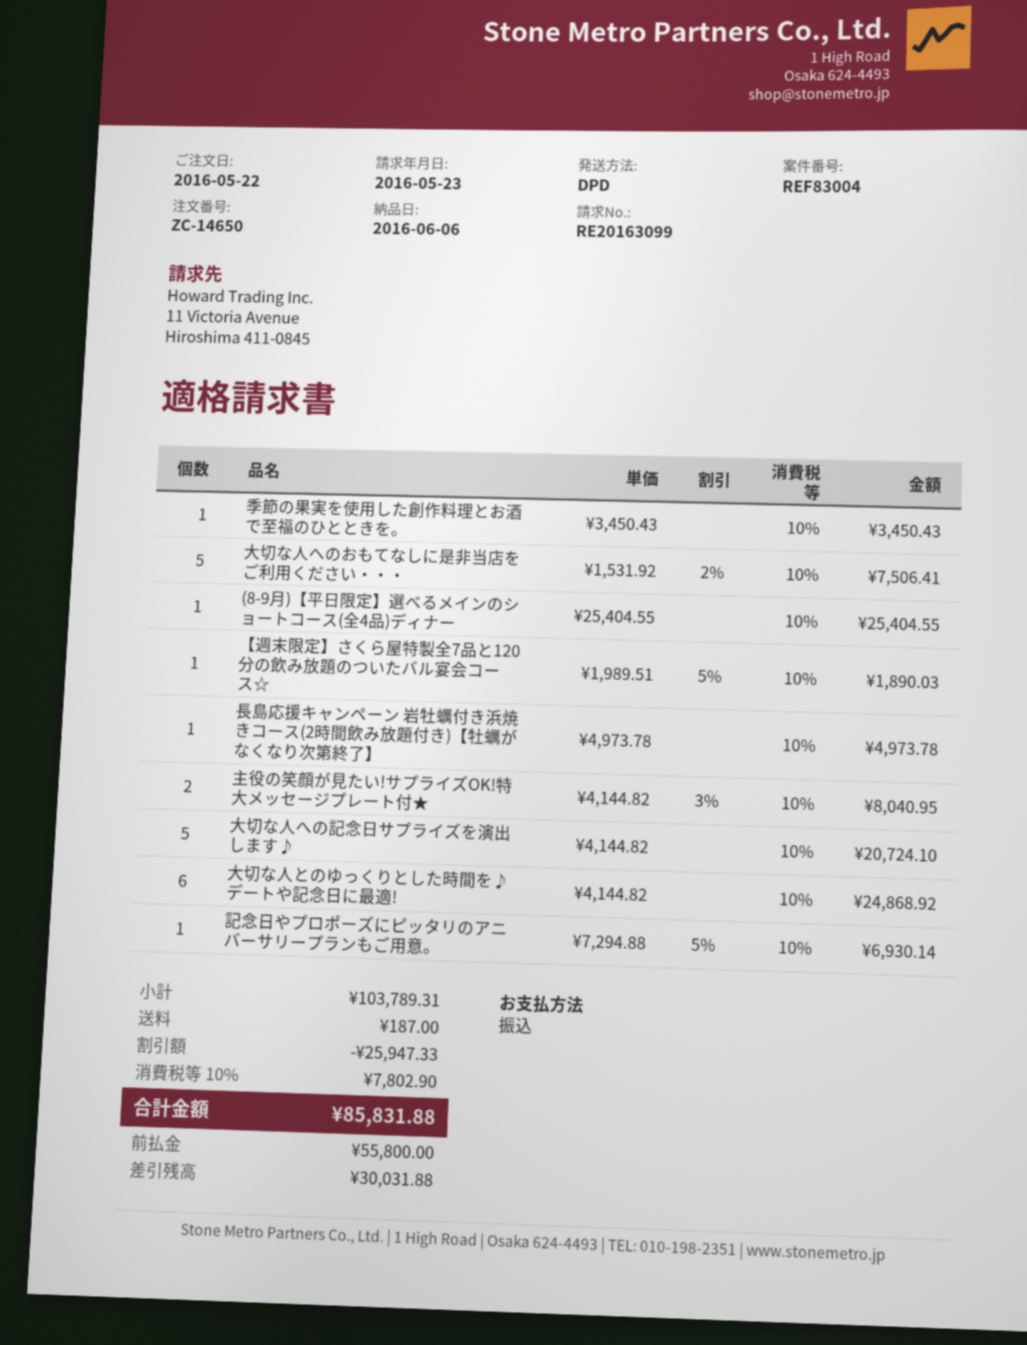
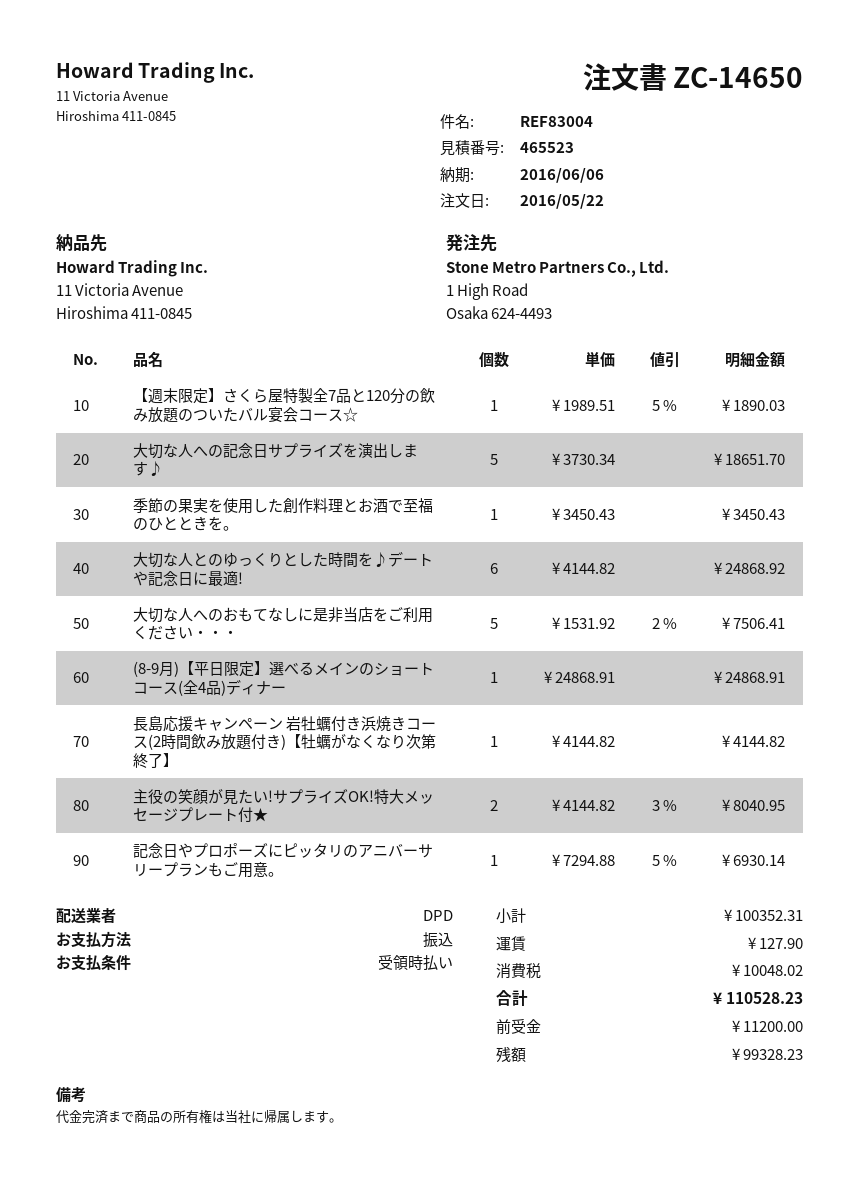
(8-9月)【平日限定】選べるメインのショートコース(全4品)ディナー: 1 x 25404.55 = 25404.55 -> 1 x 24868.91 = 24868.91
長島応援キャンペーン 岩牡蠣付き浜焼きコース(2時間飲み放題付き)【牡蠣がなくなり次第終了】: 1 x 4973.78 = 4973.78 -> 1 x 4144.82 = 4144.82
大切な人への記念日サプライズを演出します♪: 5 x 4144.82 = 20724.10 -> 5 x 3730.34 = 18651.70
subtotal: 103789.31 -> 100352.31
discount: 25947.33 -> none
shipping: 187.00 -> 127.90
tax: 7802.90 -> 10048.02
total: 85831.88 -> 110528.23
deposit: 55800.00 -> 11200.00
balance: 30031.88 -> 99328.23

